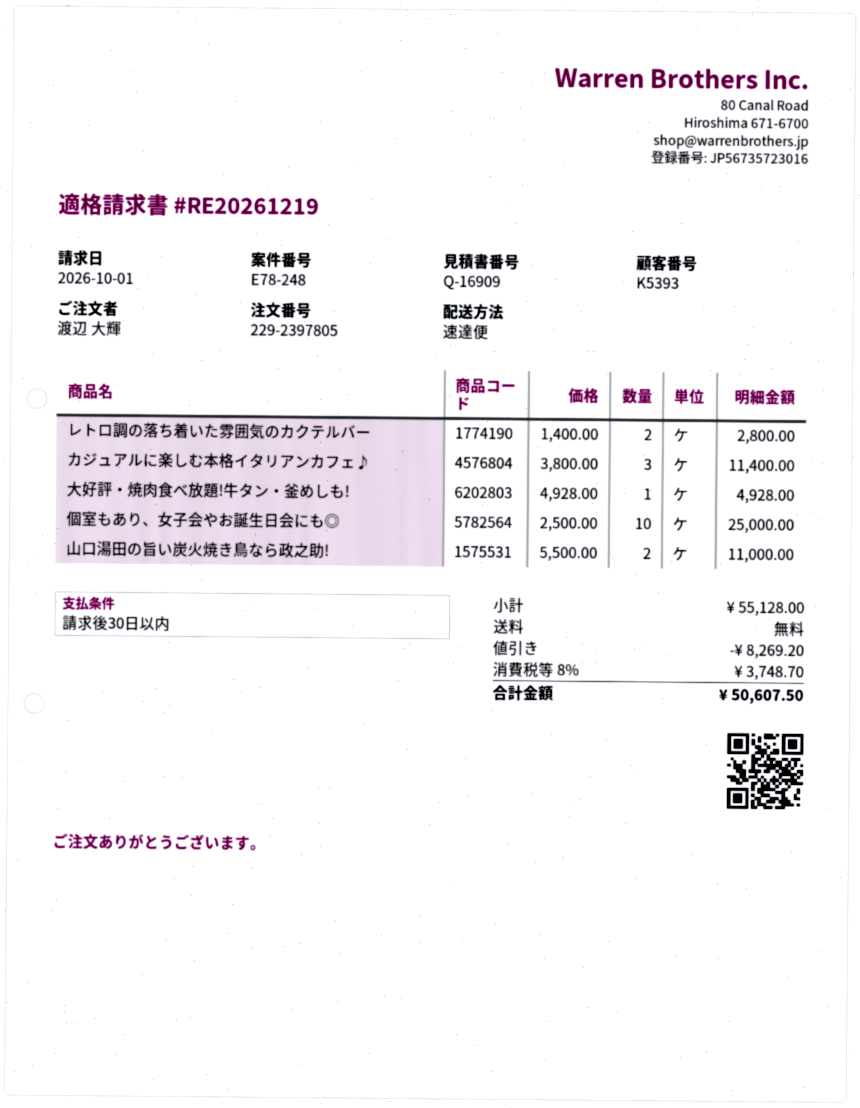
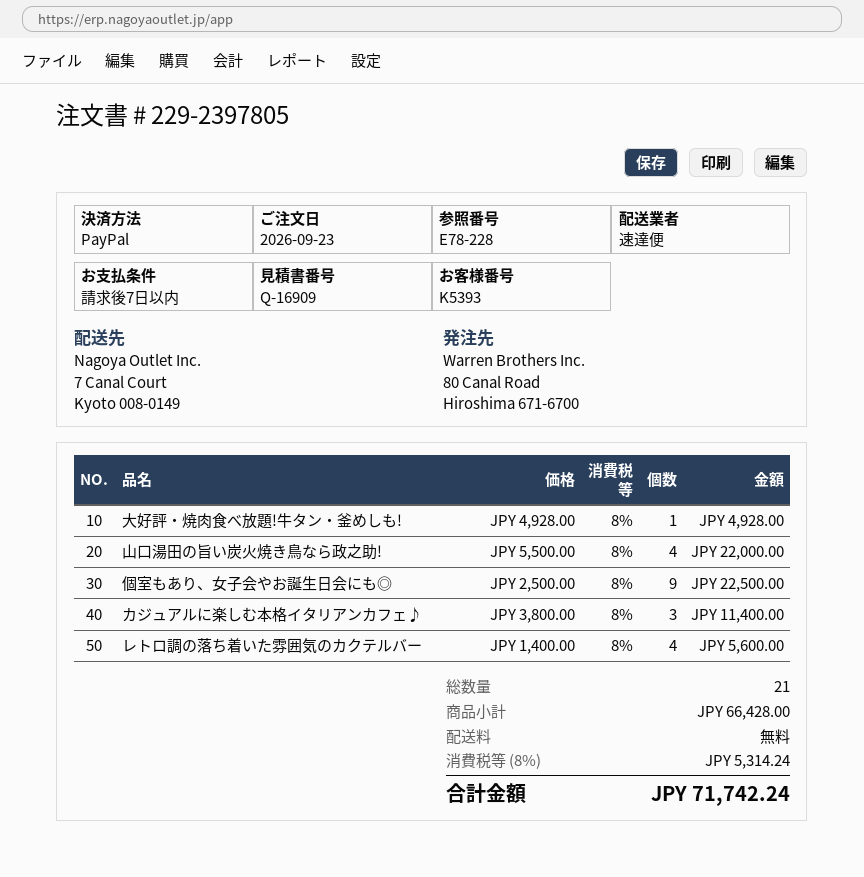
payment terms: 30 days -> 7 days
reference: E78-248 -> E78-228
レトロ調の落ち着いた雰囲気のカクテルバー: 2 x 1400.00 = 2800.00 -> 4 x 1400.00 = 5600.00
個室もあり、女子会やお誕生日会にも◎: 10 x 2500.00 = 25000.00 -> 9 x 2500.00 = 22500.00
山口湯田の旨い炭火焼き鳥なら政之助!: 2 x 5500.00 = 11000.00 -> 4 x 5500.00 = 22000.00
subtotal: 55128.00 -> 66428.00
discount: 8269.20 -> none
tax: 8% = 3748.70 -> 8% = 5314.24
total: 50607.50 -> 71742.24

